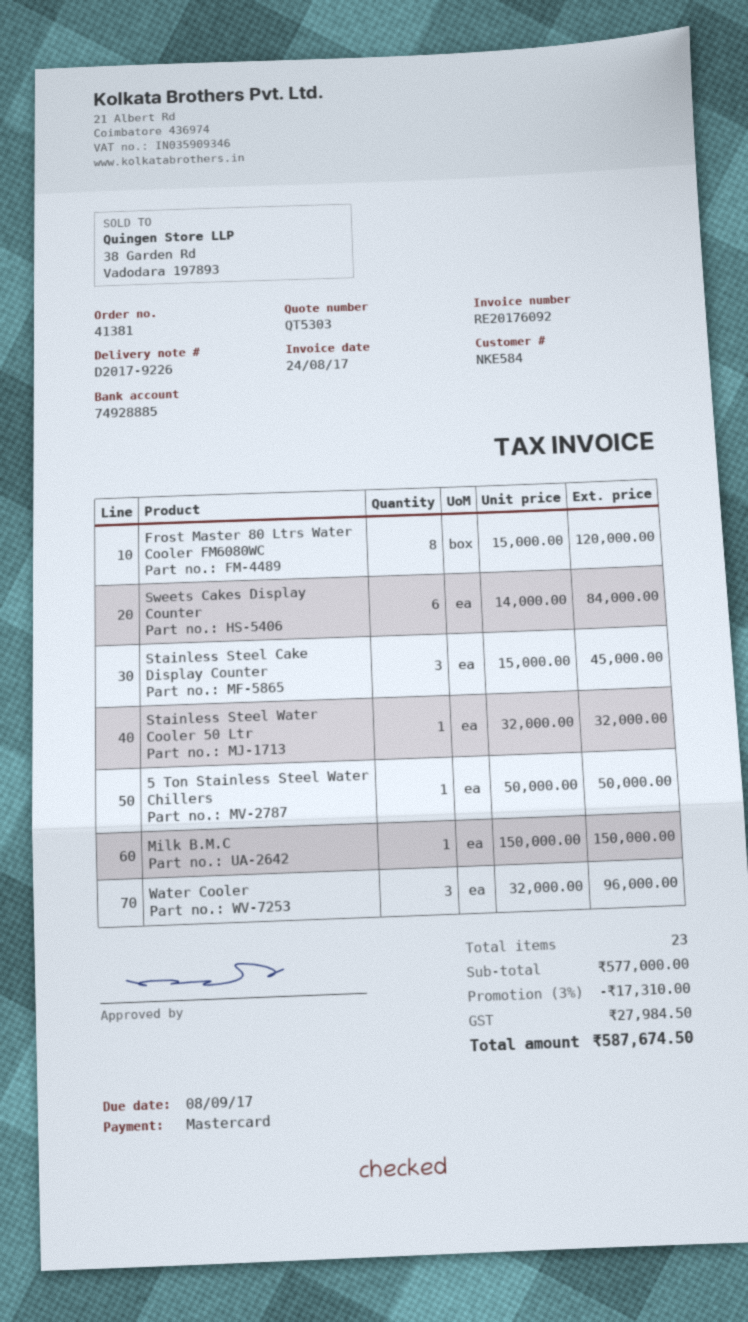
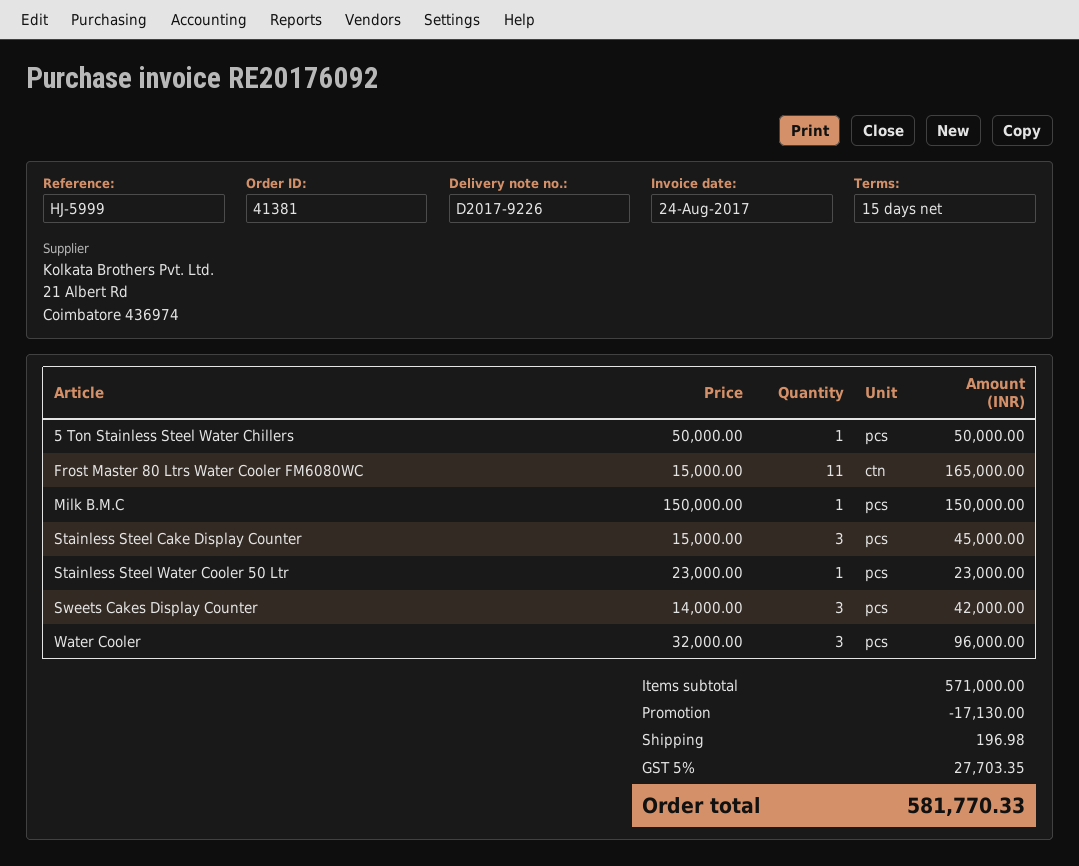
Frost Master 80 Ltrs Water Cooler FM6080WC: 8 x 15000.00 = 120000.00 -> 11 x 15000.00 = 165000.00
Sweets Cakes Display Counter: 6 x 14000.00 = 84000.00 -> 3 x 14000.00 = 42000.00
Stainless Steel Water Cooler 50 Ltr: 1 x 32000.00 = 32000.00 -> 1 x 23000.00 = 23000.00
subtotal: 577000.00 -> 571000.00
discount: 17310.00 -> 17130.00
shipping: none -> 196.98
tax: 27984.50 -> 27703.35
total: 587674.50 -> 581770.33

